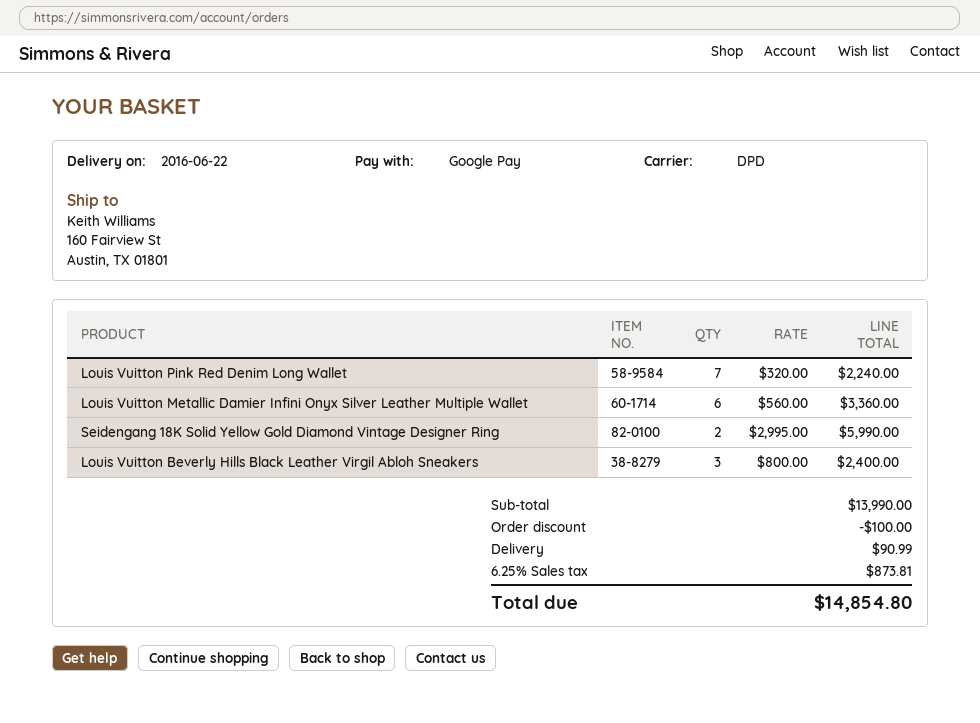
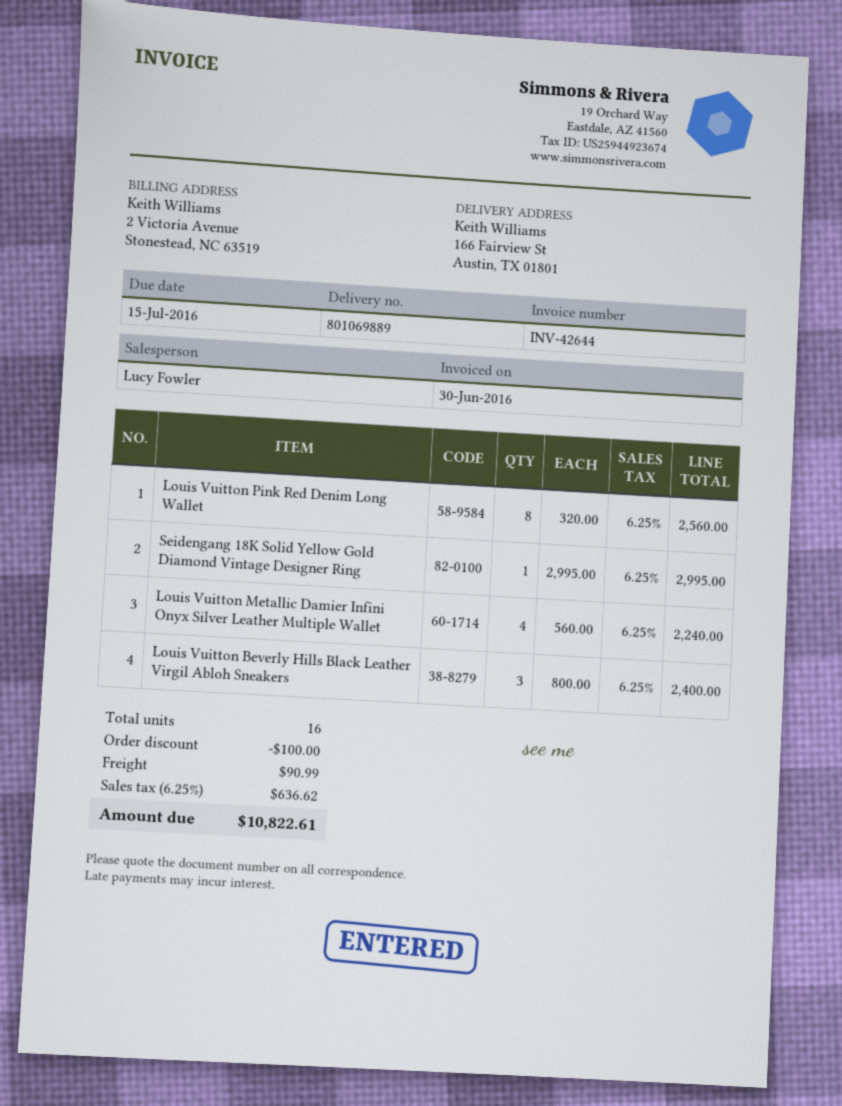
ship to: 160 Fairview St, Austin, TX 01801 -> 166 Fairview St, Austin, TX 01801
Louis Vuitton Pink Red Denim Long Wallet: 7 x 320.00 = 2240.00 -> 8 x 320.00 = 2560.00
Louis Vuitton Metallic Damier Infini Onyx Silver Leather Multiple Wallet: 6 x 560.00 = 3360.00 -> 4 x 560.00 = 2240.00
Seidengang 18K Solid Yellow Gold Diamond Vintage Designer Ring: 2 x 2995.00 = 5990.00 -> 1 x 2995.00 = 2995.00
tax: 6.25% = 873.81 -> 6.25% = 636.62
total: 14854.80 -> 10822.61

